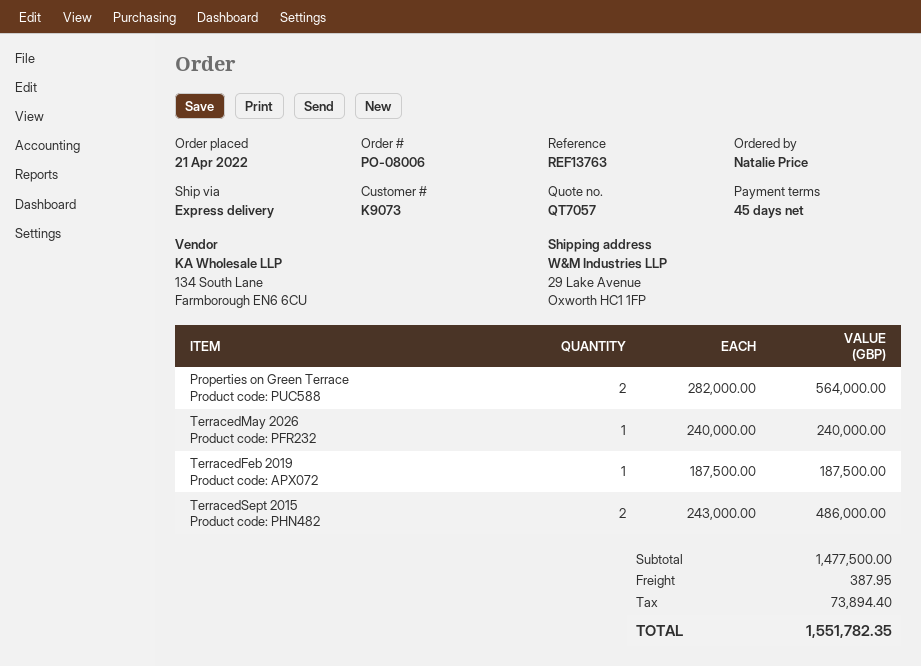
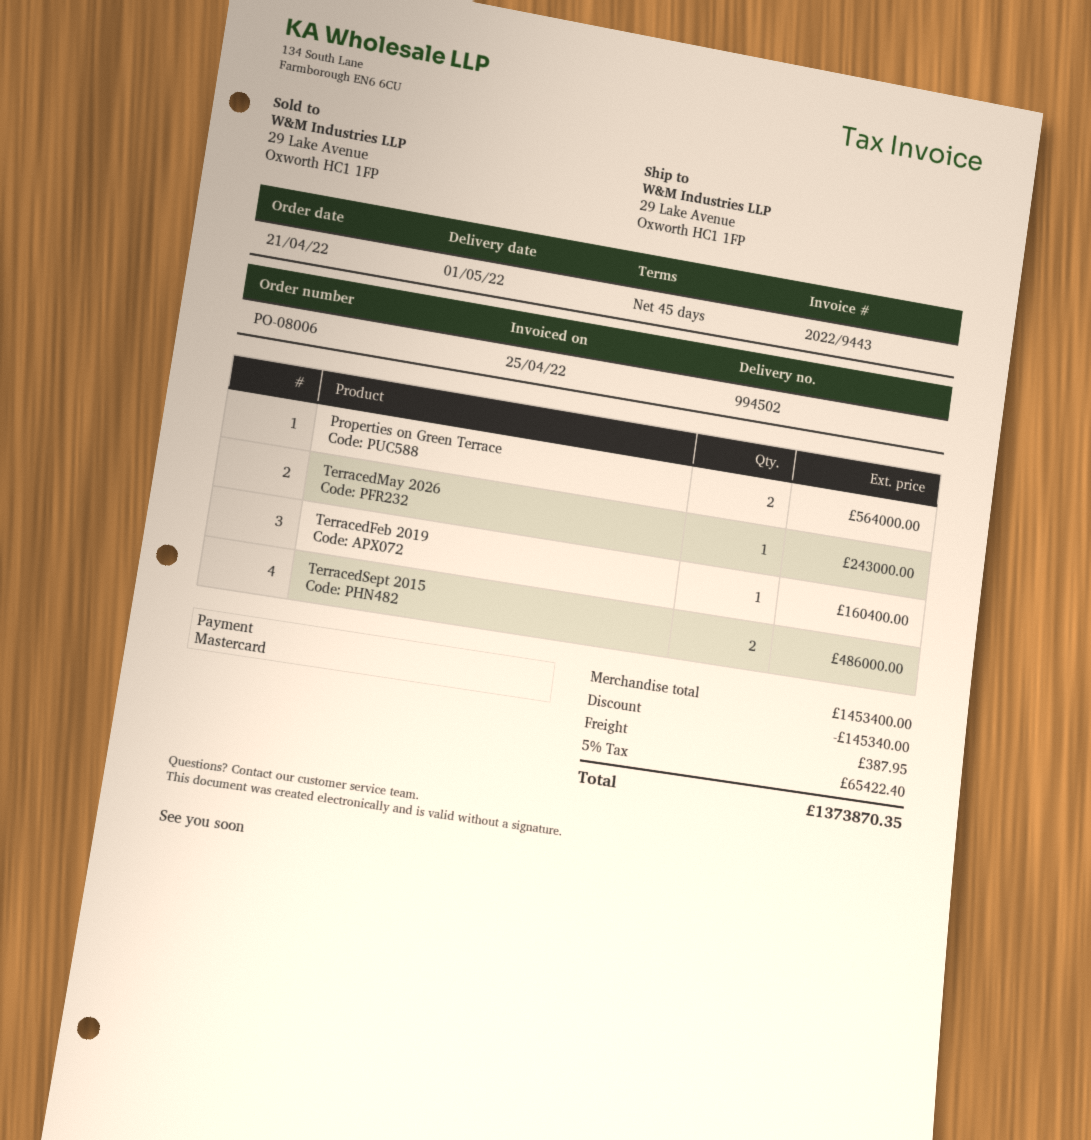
TerracedMay 2026: 1 for 240000.00 -> 1 for 243000.00
TerracedFeb 2019: 1 for 187500.00 -> 1 for 160400.00
subtotal: 1477500.00 -> 1453400.00
discount: none -> 145340.00
tax: 73894.40 -> 65422.40
total: 1551782.35 -> 1373870.35

